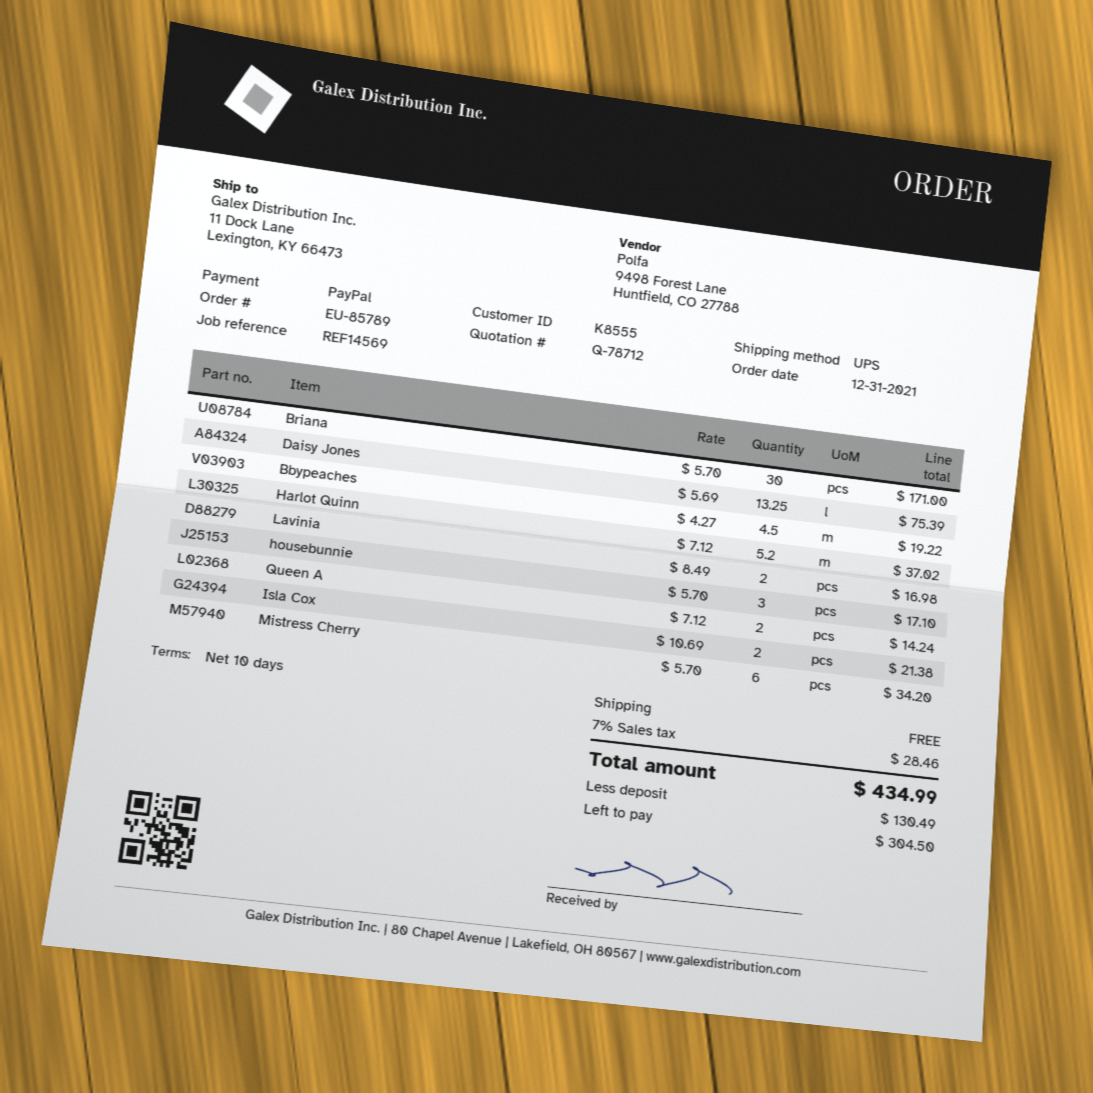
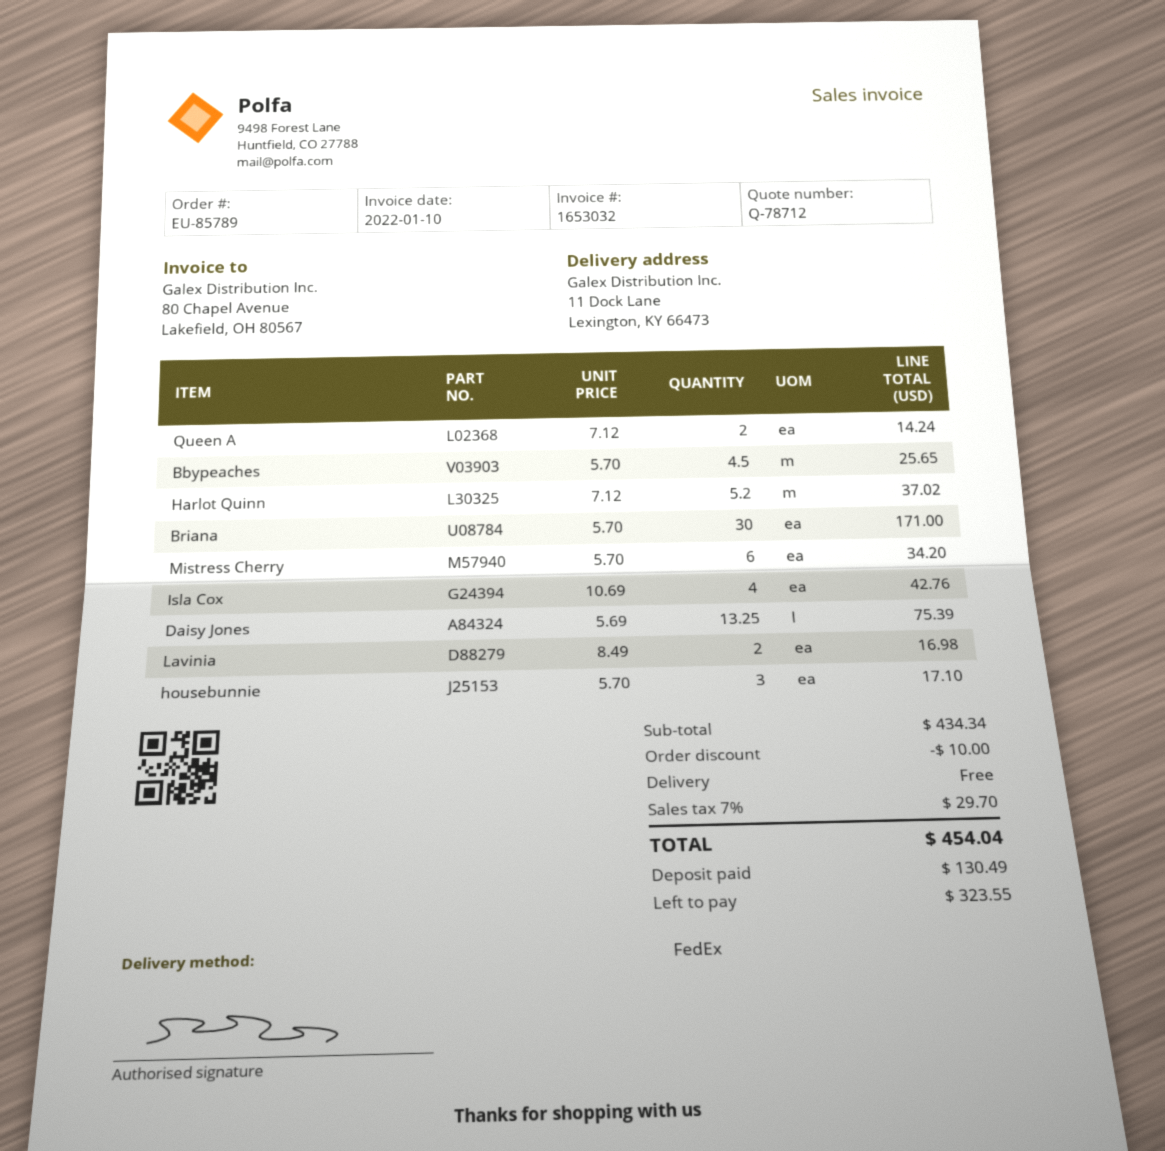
shipping method: UPS -> FedEx
Bbypeaches: 4.5 x 4.27 = 19.22 -> 4.5 x 5.70 = 25.65
Isla Cox: 2 x 10.69 = 21.38 -> 4 x 10.69 = 42.76
discount: none -> 10.00
tax: 7% = 28.46 -> 7% = 29.70
total: 434.99 -> 454.04
balance: 304.50 -> 323.55

